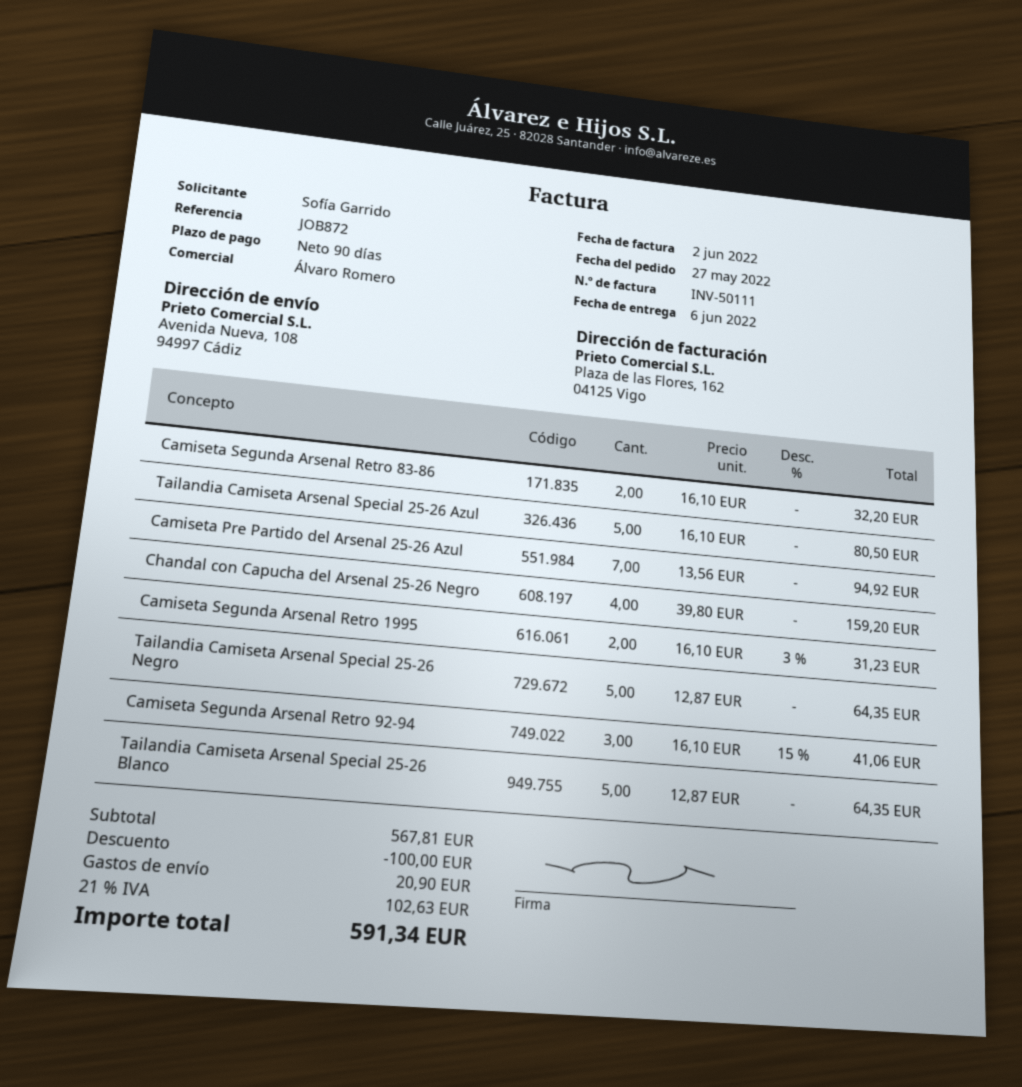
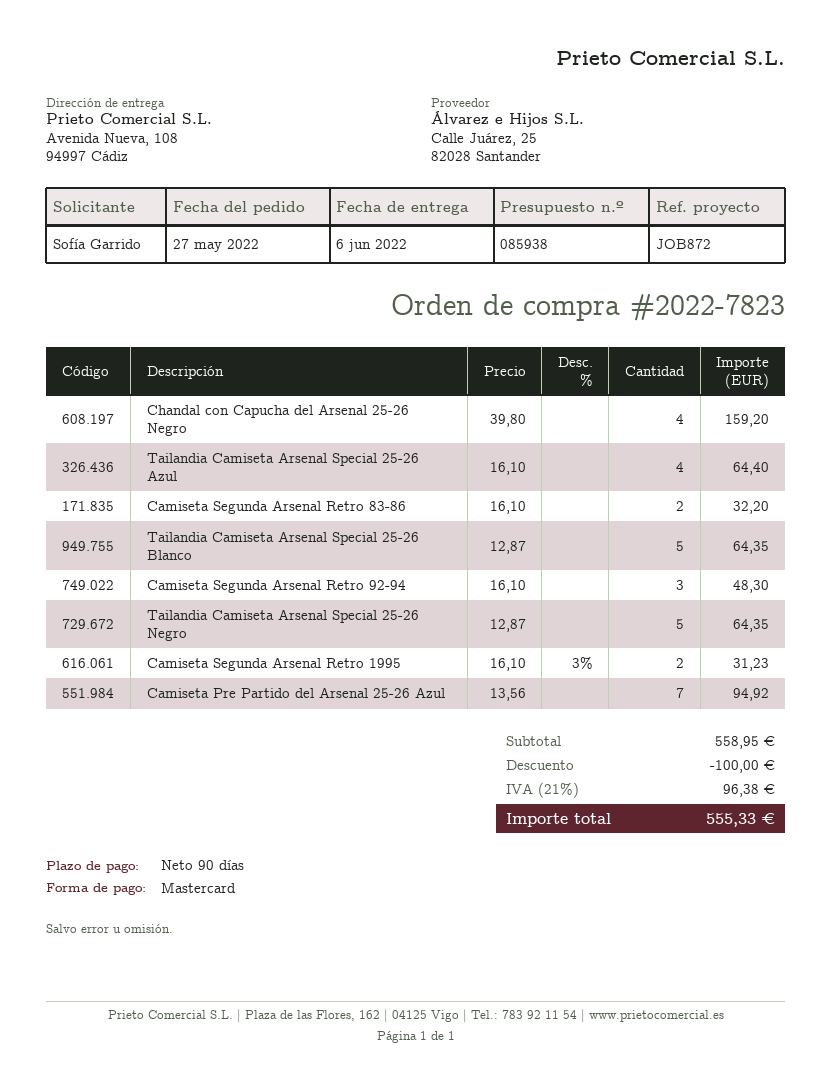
Tailandia Camiseta Arsenal Special 25-26 Azul: 5 x 16.10 = 80.50 -> 4 x 16.10 = 64.40
Camiseta Segunda Arsenal Retro 92-94: 3 x 16.10 - 15% = 41.06 -> 3 x 16.10 = 48.30
subtotal: 567.81 -> 558.95
shipping: 20.90 -> none
tax: 21% = 102.63 -> 21% = 96.38
total: 591.34 -> 555.33

